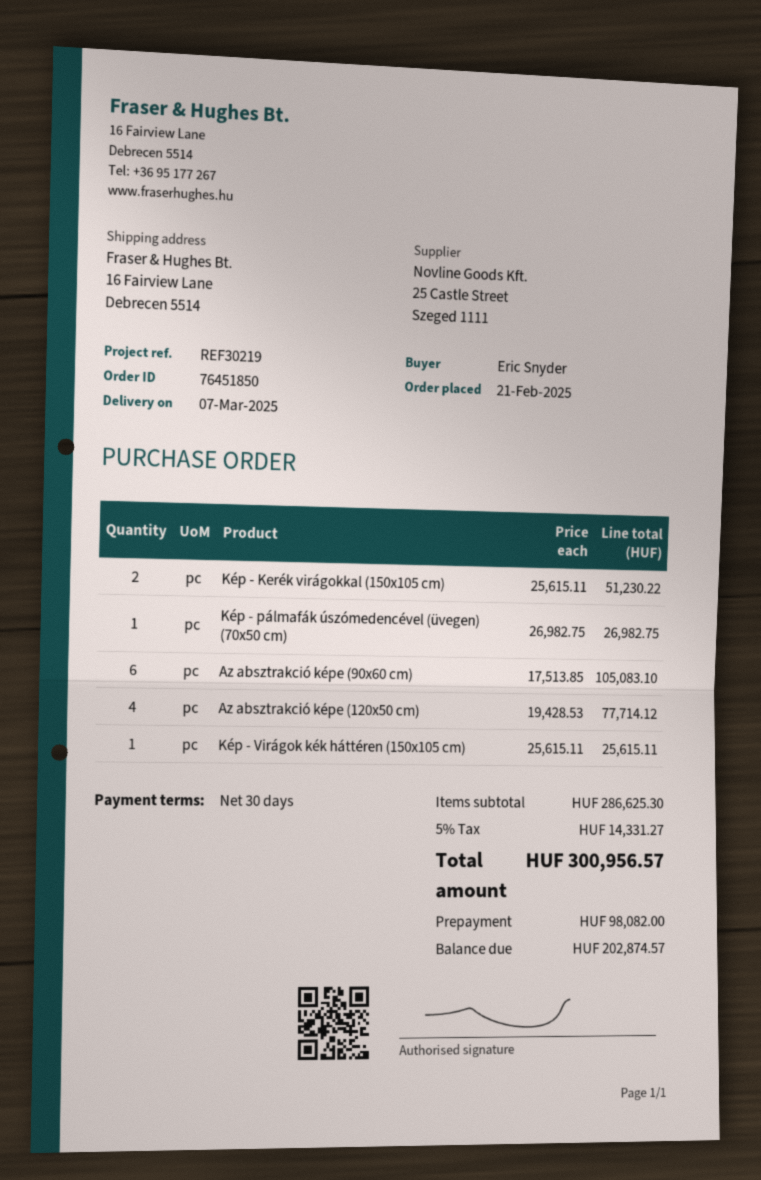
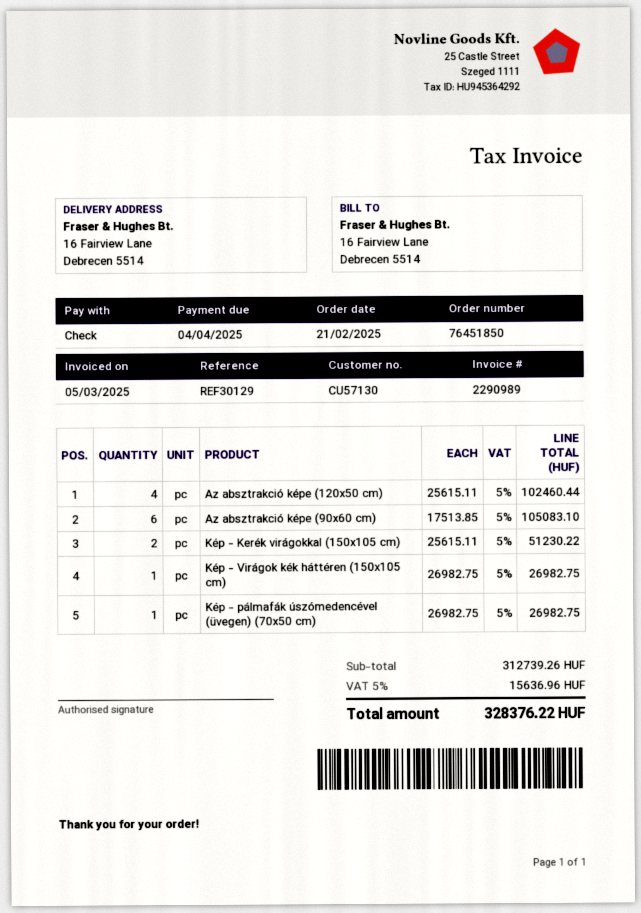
reference: REF30219 -> REF30129
Az absztrakció képe (120x50 cm): 4 x 19428.53 = 77714.12 -> 4 x 25615.11 = 102460.44
Kép - Virágok kék háttéren (150x105 cm): 1 x 25615.11 = 25615.11 -> 1 x 26982.75 = 26982.75
subtotal: 286625.30 -> 312739.26
tax: 5% = 14331.27 -> 5% = 15636.96
total: 300956.57 -> 328376.22

